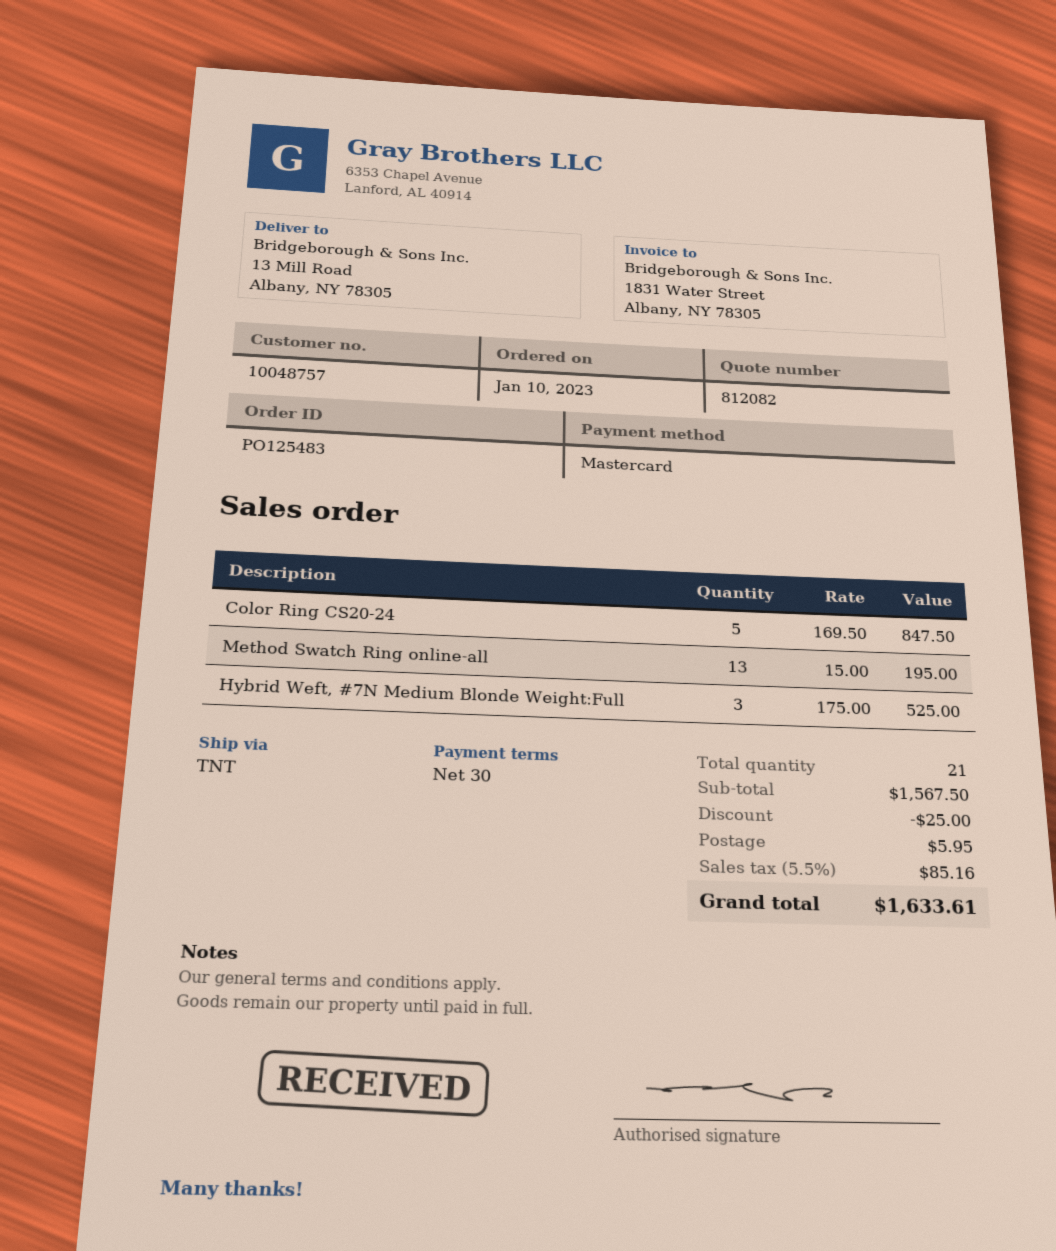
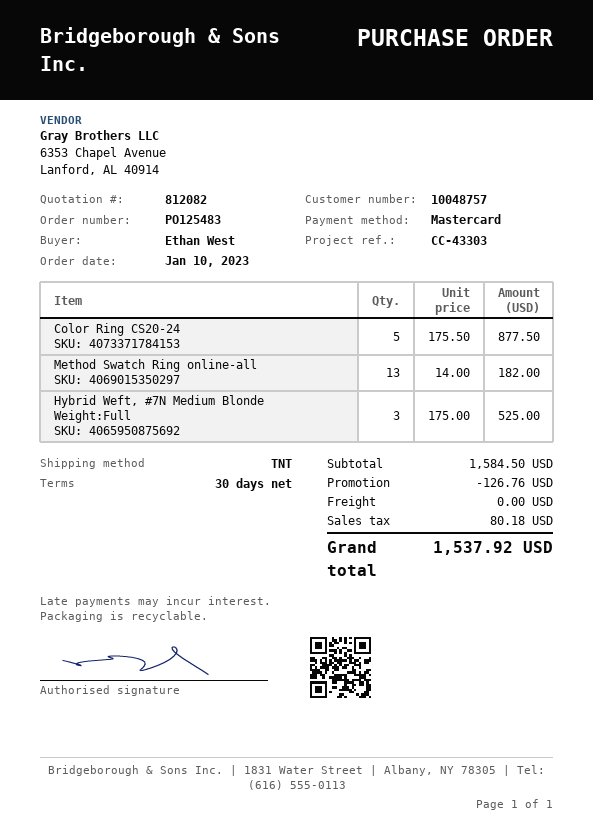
Color Ring CS20-24: 5 x 169.50 = 847.50 -> 5 x 175.50 = 877.50
Method Swatch Ring online-all: 13 x 15.00 = 195.00 -> 13 x 14.00 = 182.00
subtotal: 1567.50 -> 1584.50
discount: 25.00 -> 126.76
shipping: 5.95 -> 0.00
tax: 85.16 -> 80.18
total: 1633.61 -> 1537.92

